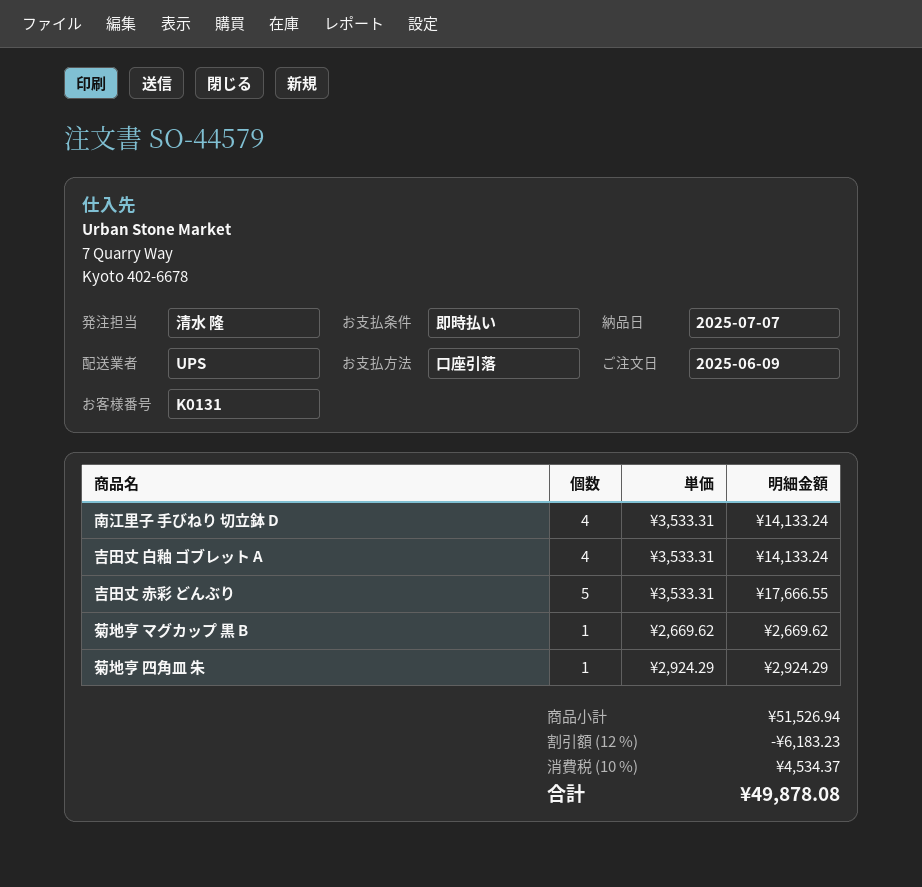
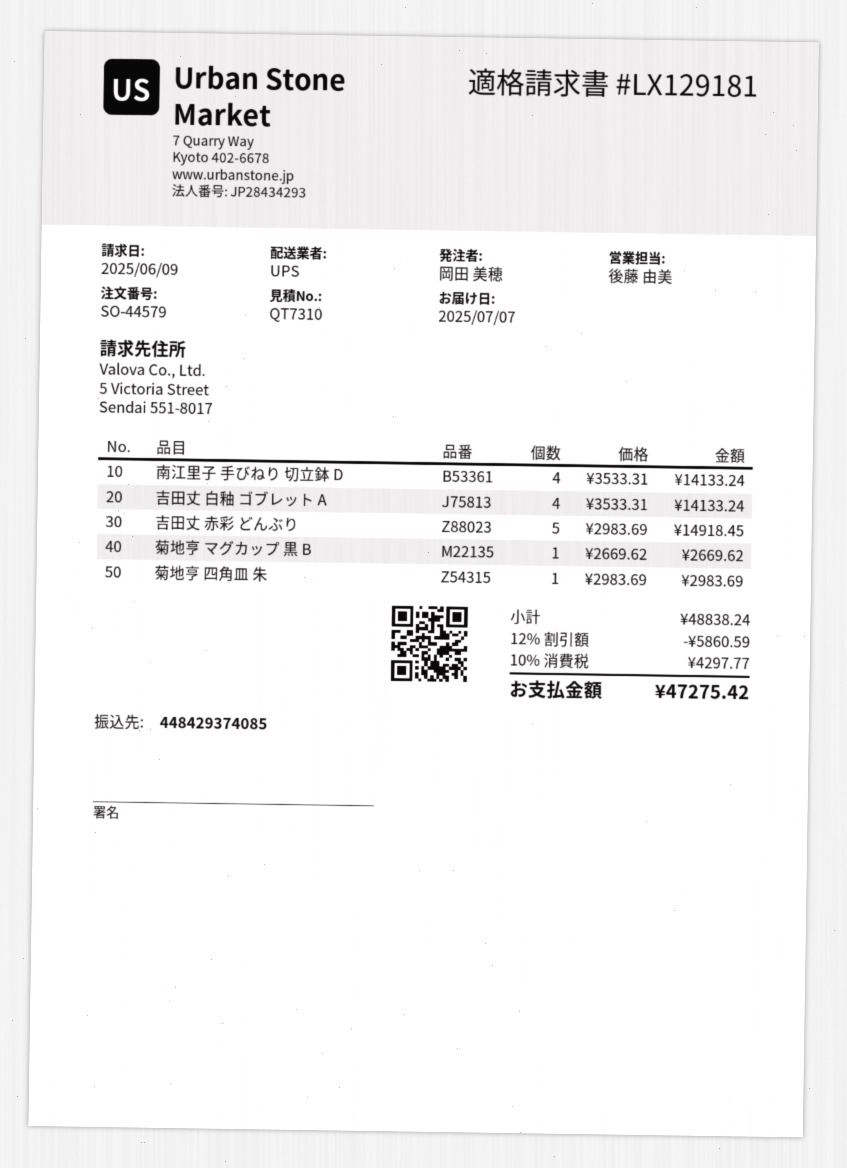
ordered by: 清水 隆 -> 岡田 美穂
吉田丈 赤彩 どんぶり: 5 x 3533.31 = 17666.55 -> 5 x 2983.69 = 14918.45
菊地亨 四角皿 朱: 1 x 2924.29 = 2924.29 -> 1 x 2983.69 = 2983.69
subtotal: 51526.94 -> 48838.24
discount: 12% = 6183.23 -> 12% = 5860.59
tax: 10% = 4534.37 -> 10% = 4297.77
total: 49878.08 -> 47275.42

